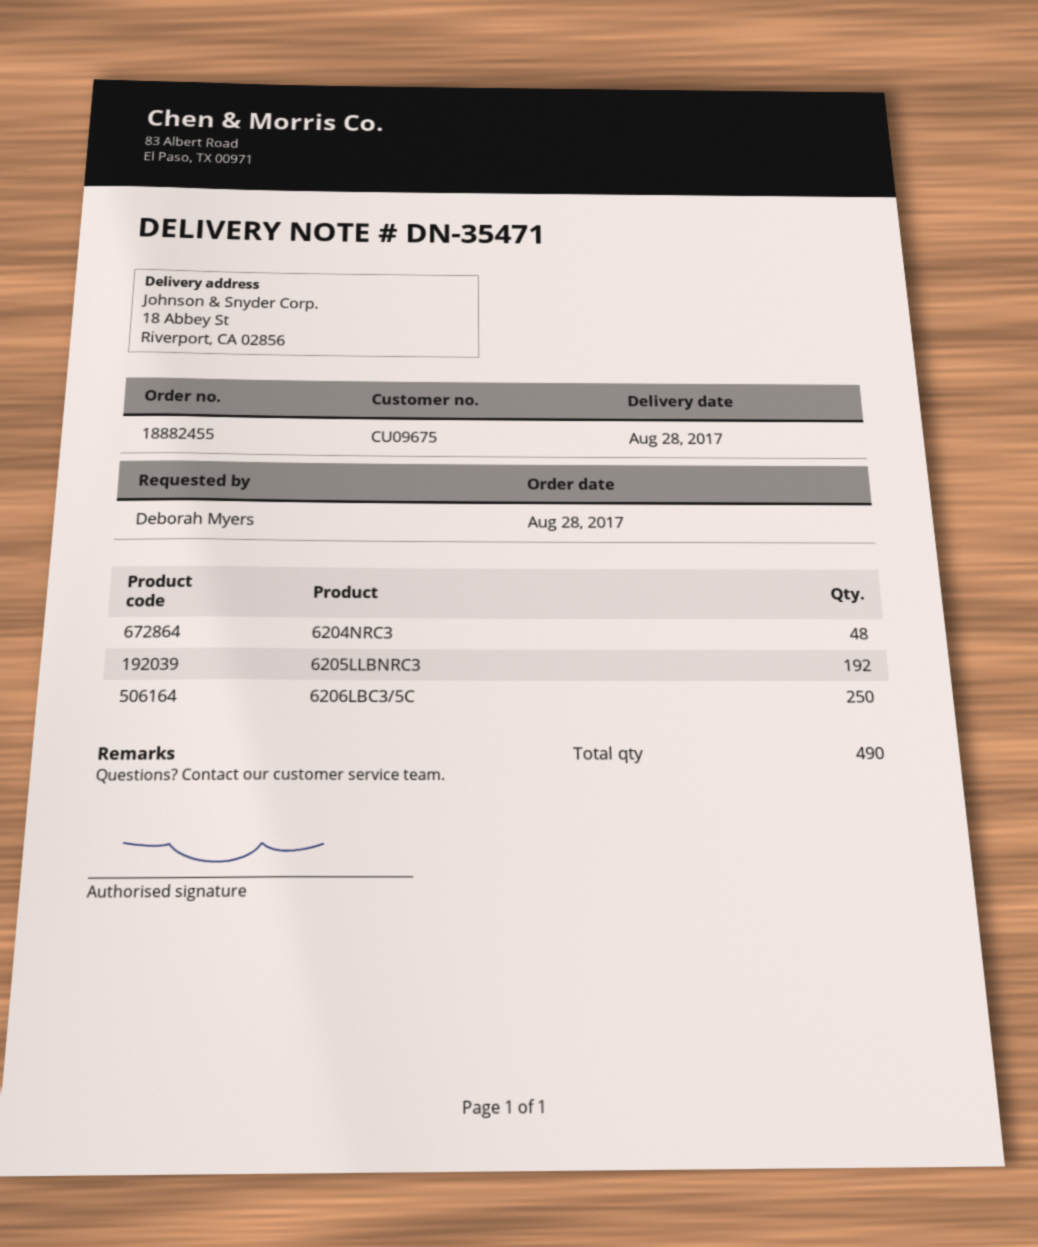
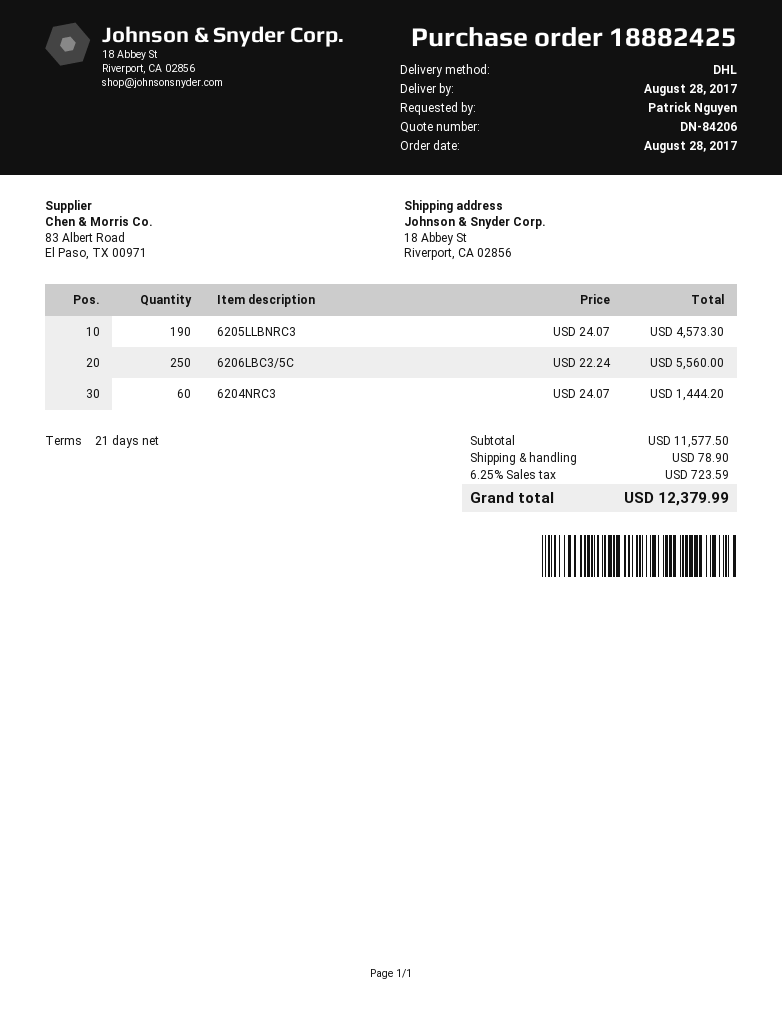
order number: 18882455 -> 18882425
ordered by: Deborah Myers -> Patrick Nguyen
6204NRC3: 48 -> 60
6205LLBNRC3: 192 -> 190

